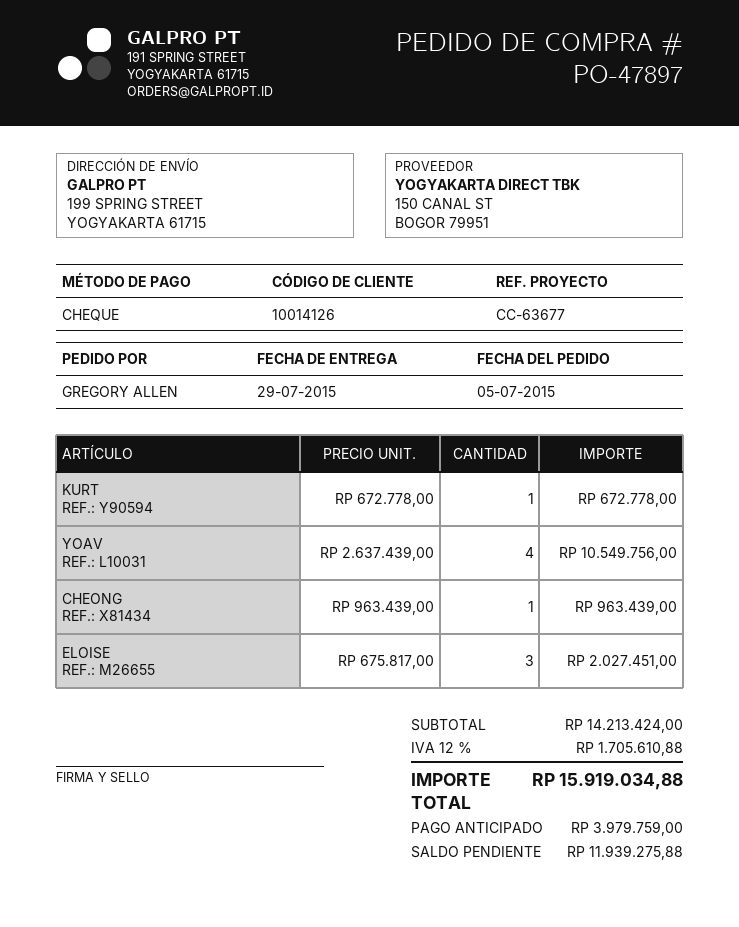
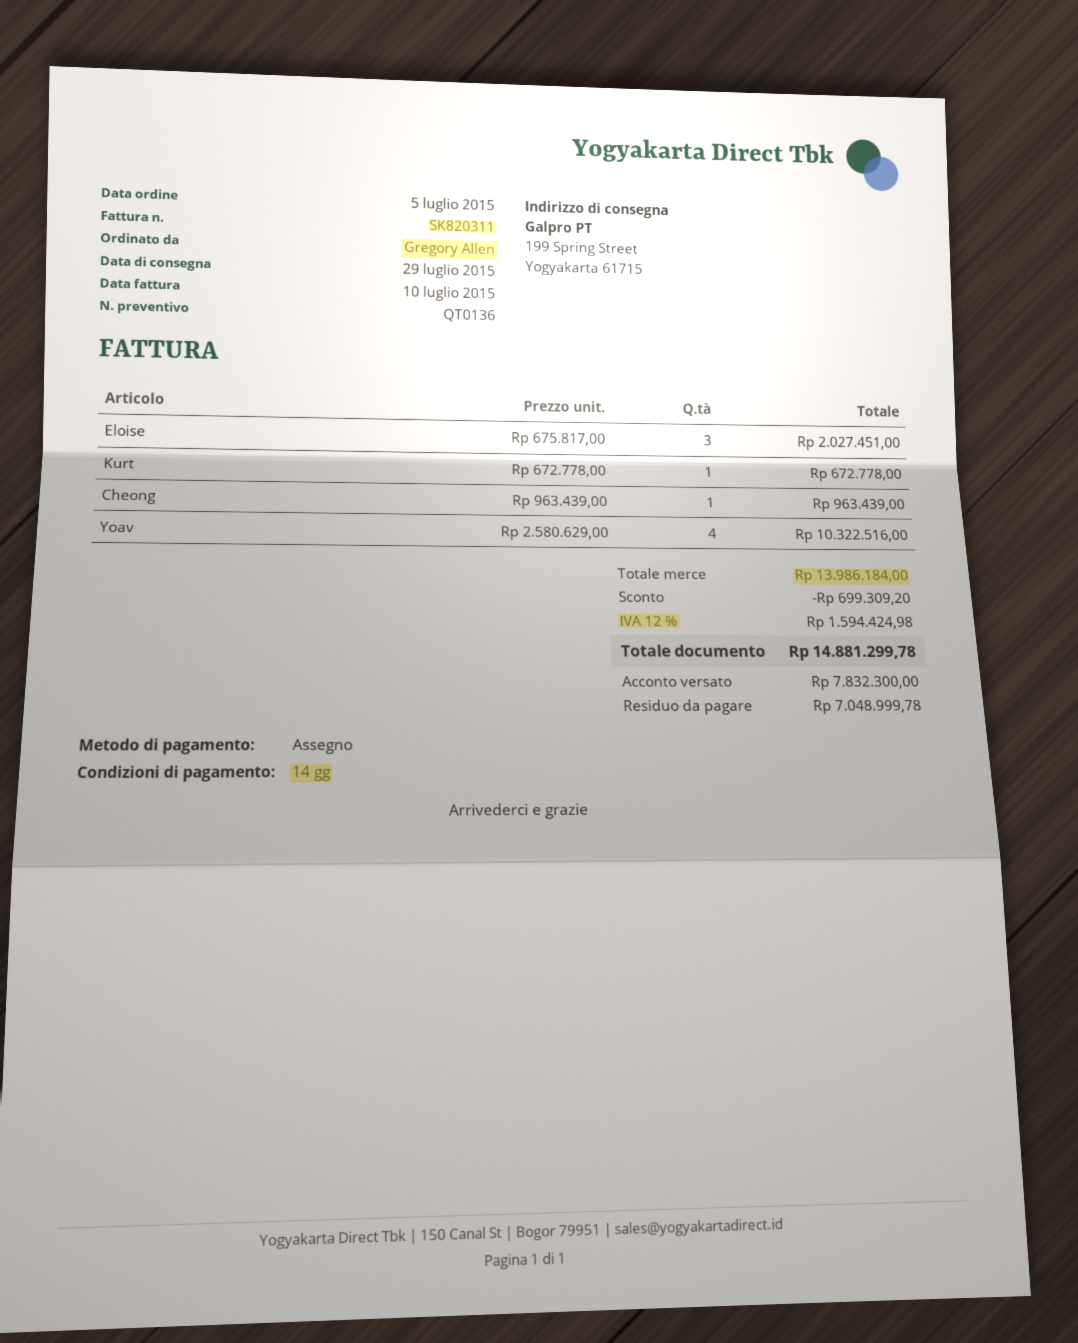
YOAV: 4 x 2637439.00 = 10549756.00 -> 4 x 2580629.00 = 10322516.00
subtotal: 14213424.00 -> 13986184.00
discount: none -> 699309.20
tax: 12% = 1705610.88 -> 12% = 1594424.98
total: 15919034.88 -> 14881299.78
deposit: 3979759.00 -> 7832300.00
balance: 11939275.88 -> 7048999.78

